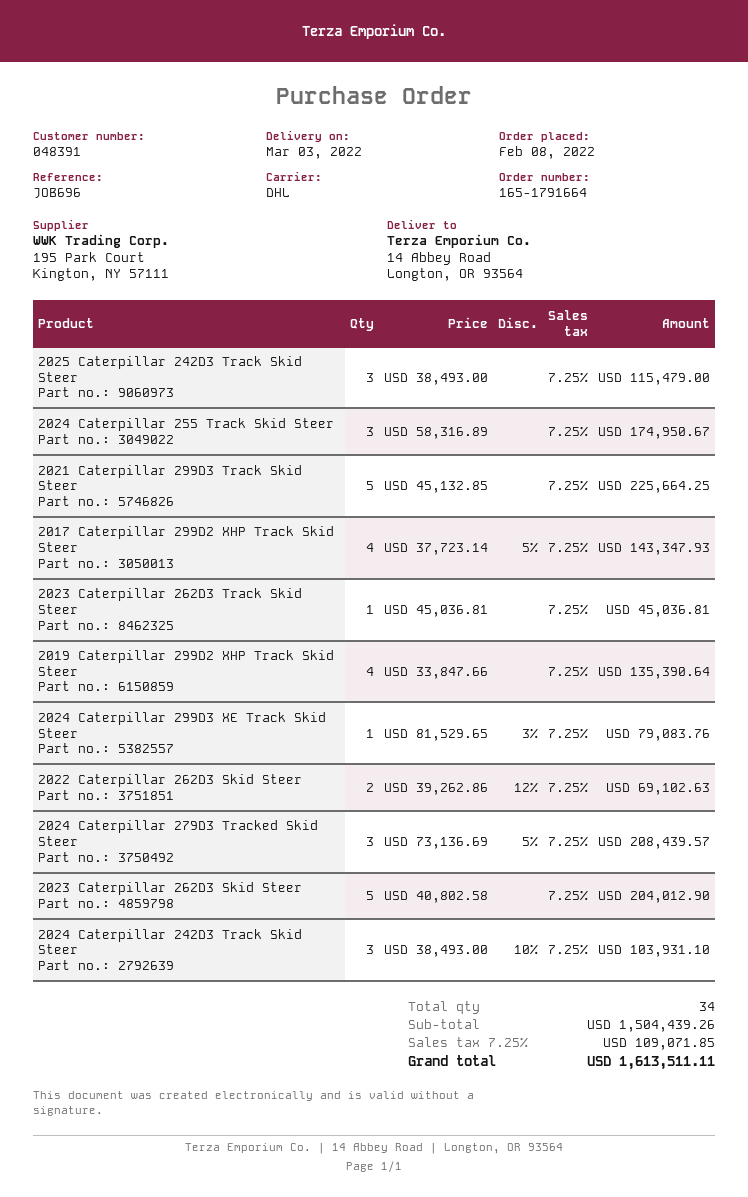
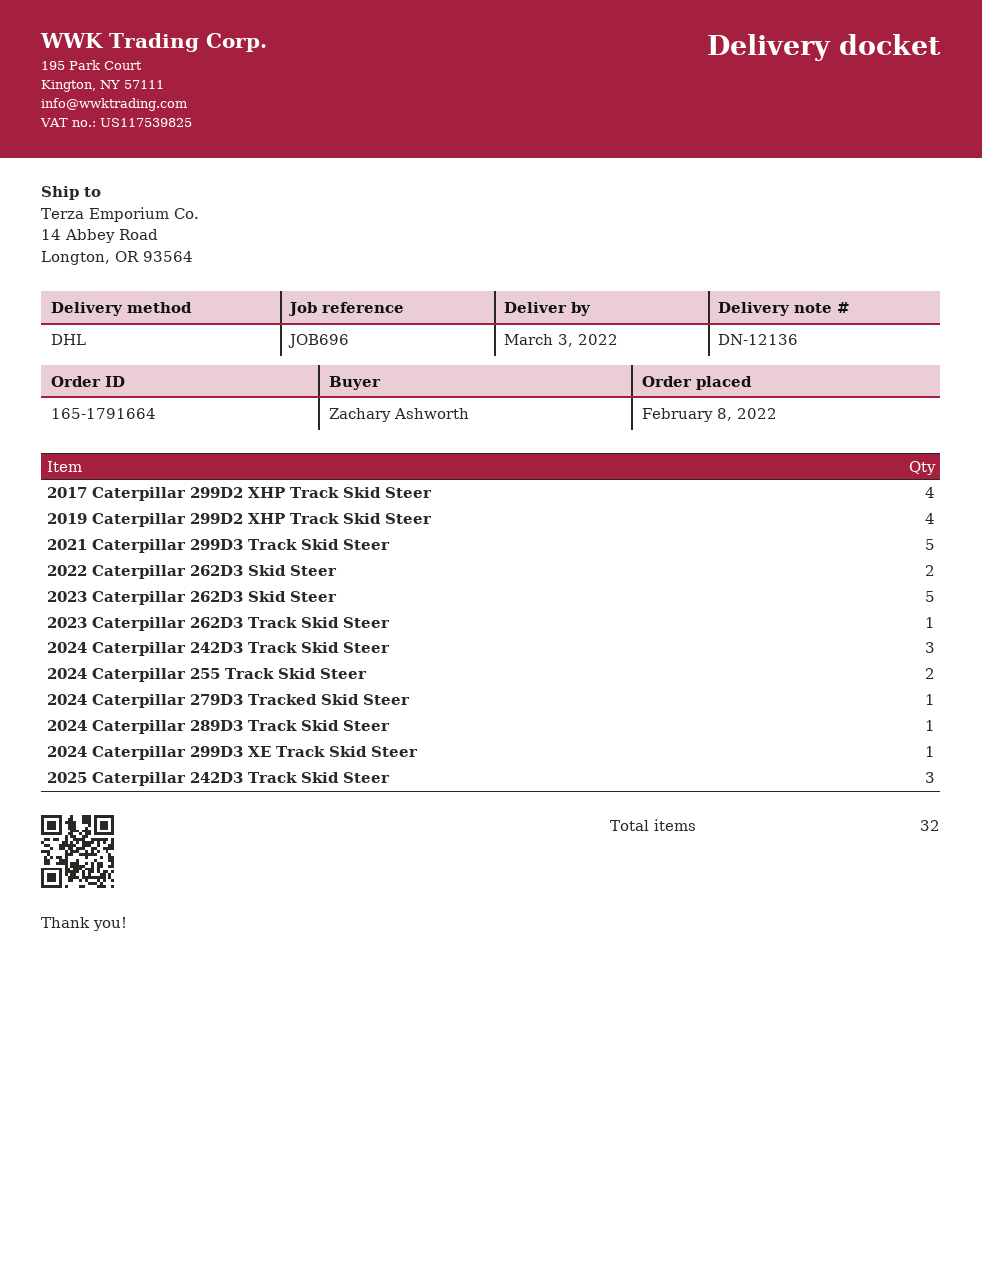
2024 Caterpillar 255 Track Skid Steer: 3 -> 2
2024 Caterpillar 279D3 Tracked Skid Steer: 3 -> 1
2024 Caterpillar 289D3 Track Skid Steer: none -> 1
total quantity: 34 -> 32

